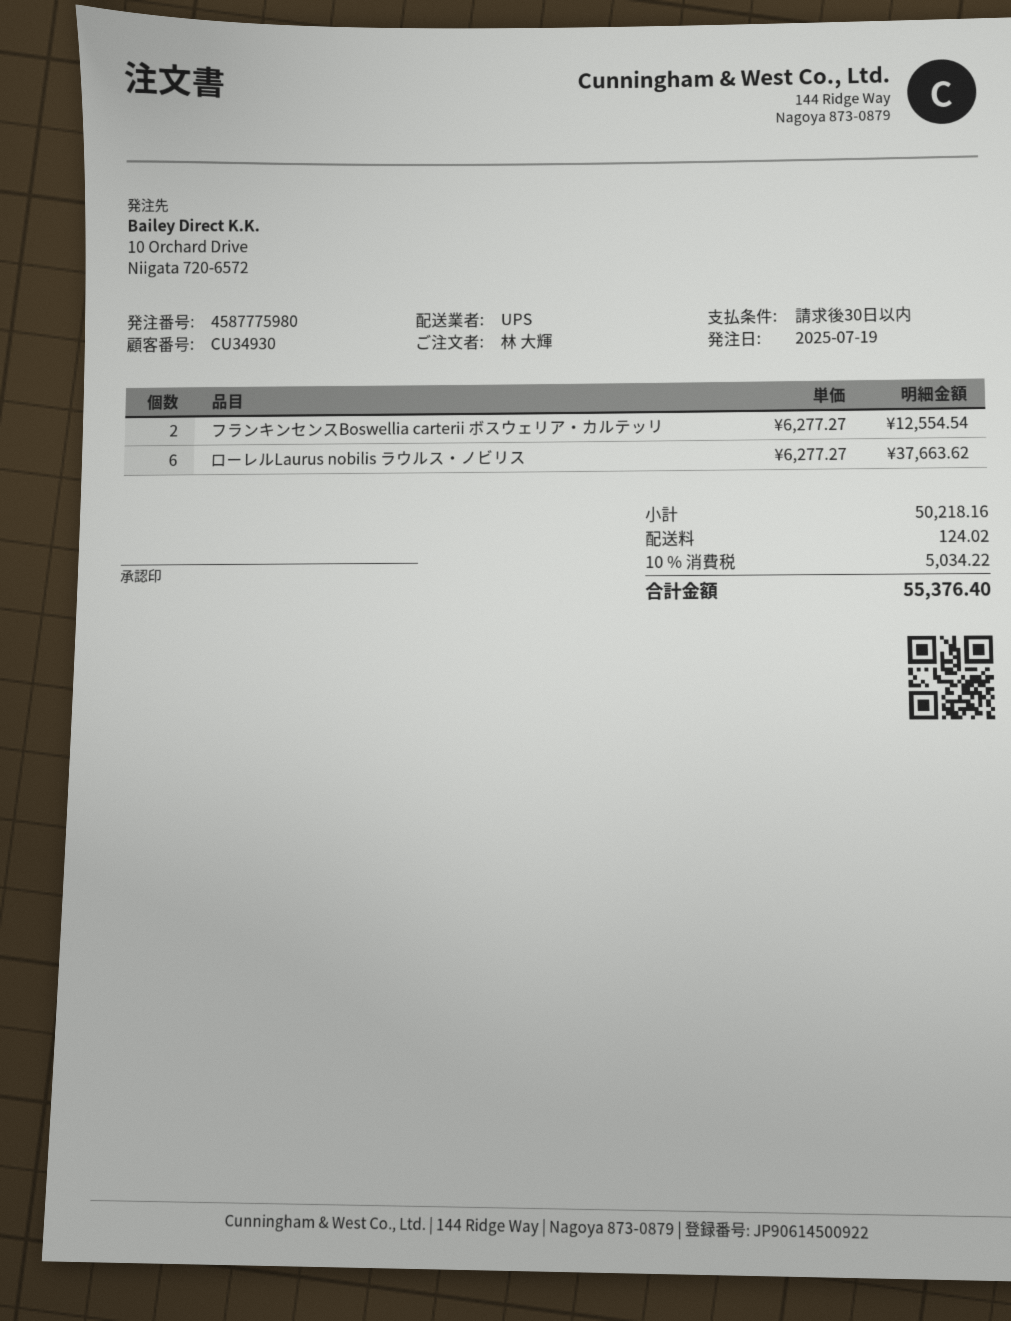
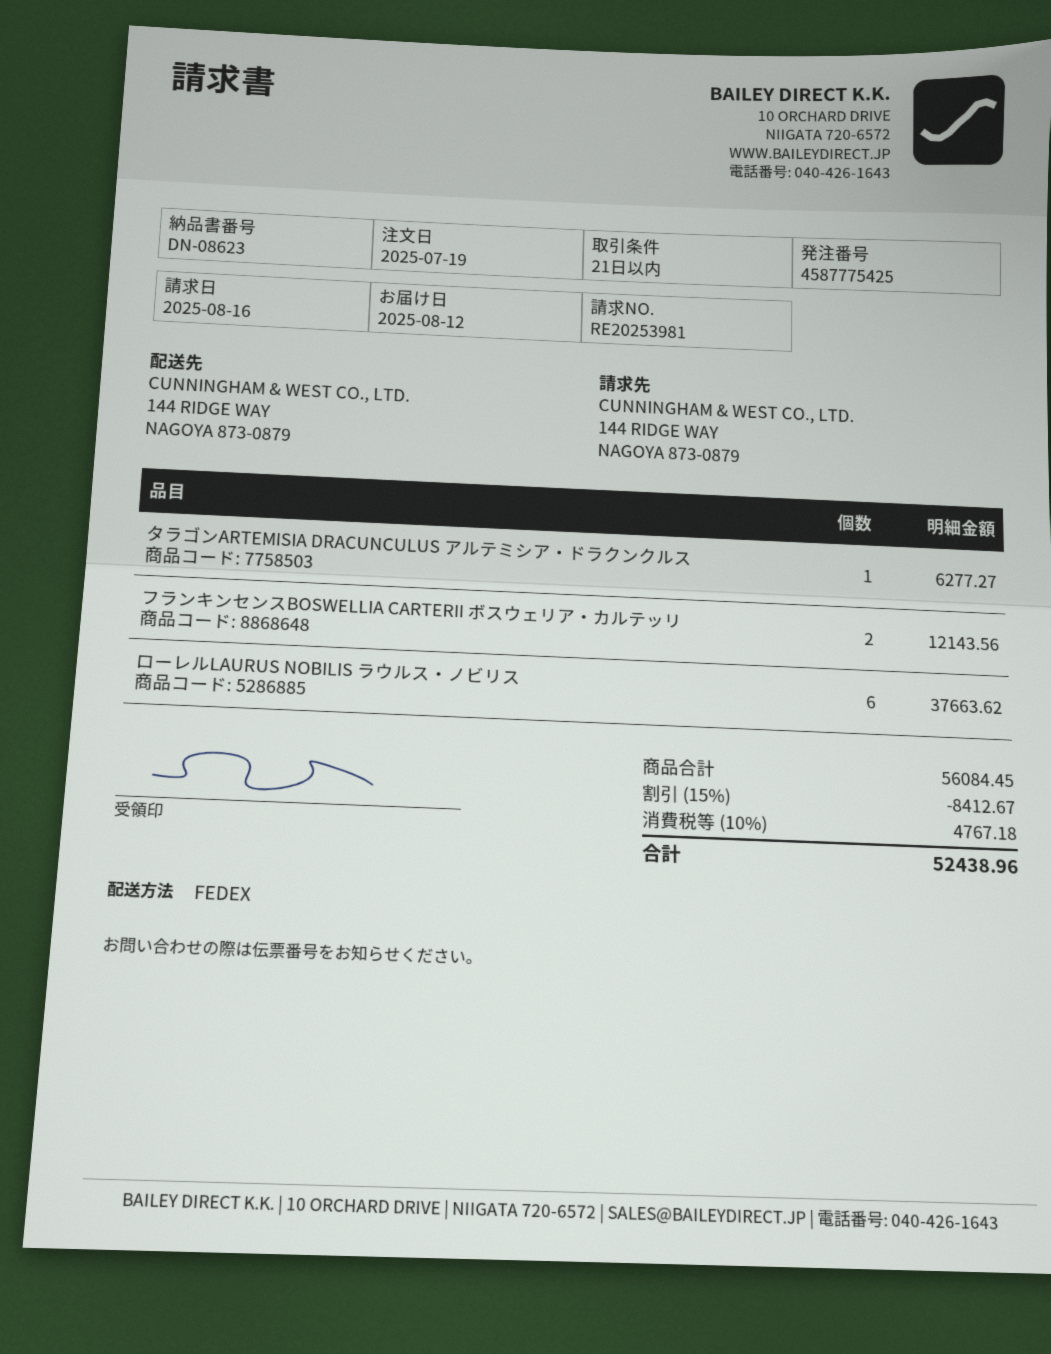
order number: 4587775980 -> 4587775425
payment terms: 30 days -> 21 days
shipping method: UPS -> FedEx
フランキンセンスBoswellia carterii ボスウェリア・カルテッリ: 2 for 12554.54 -> 2 for 12143.56
タラゴンARTEMISIA DRACUNCULUS アルテミシア・ドラクンクルス: none -> 1 for 6277.27
subtotal: 50218.16 -> 56084.45
discount: none -> 15% = 8412.67
shipping: 124.02 -> none
tax: 10% = 5034.22 -> 10% = 4767.18
total: 55376.40 -> 52438.96

